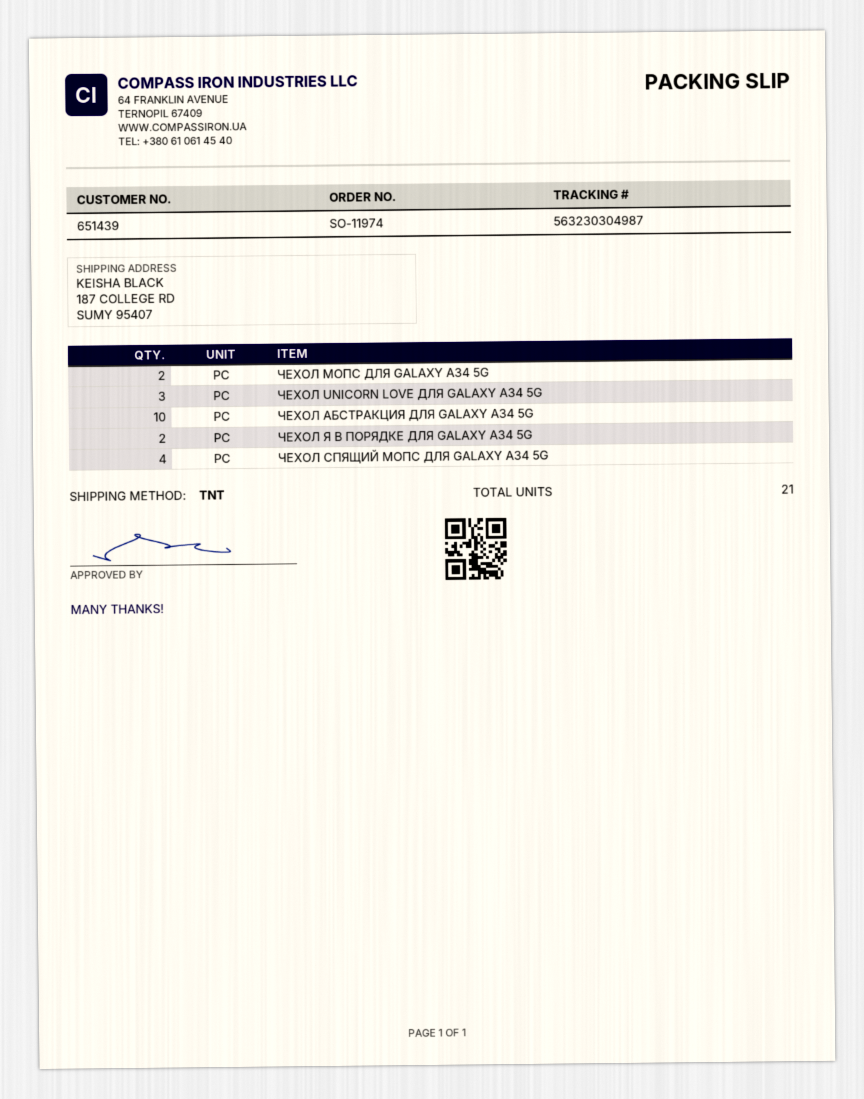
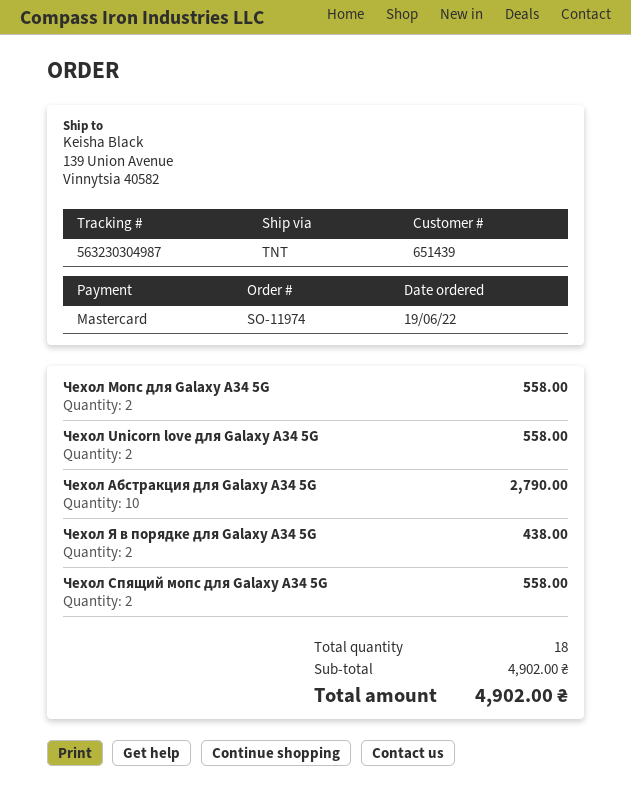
ship to: 187 COLLEGE RD, SUMY 95407 -> 139 Union Avenue, Vinnytsia 40582
ЧЕХОЛ UNICORN LOVE ДЛЯ GALAXY A34 5G: 3 -> 2
ЧЕХОЛ СПЯЩИЙ МОПС ДЛЯ GALAXY A34 5G: 4 -> 2
total quantity: 21 -> 18

